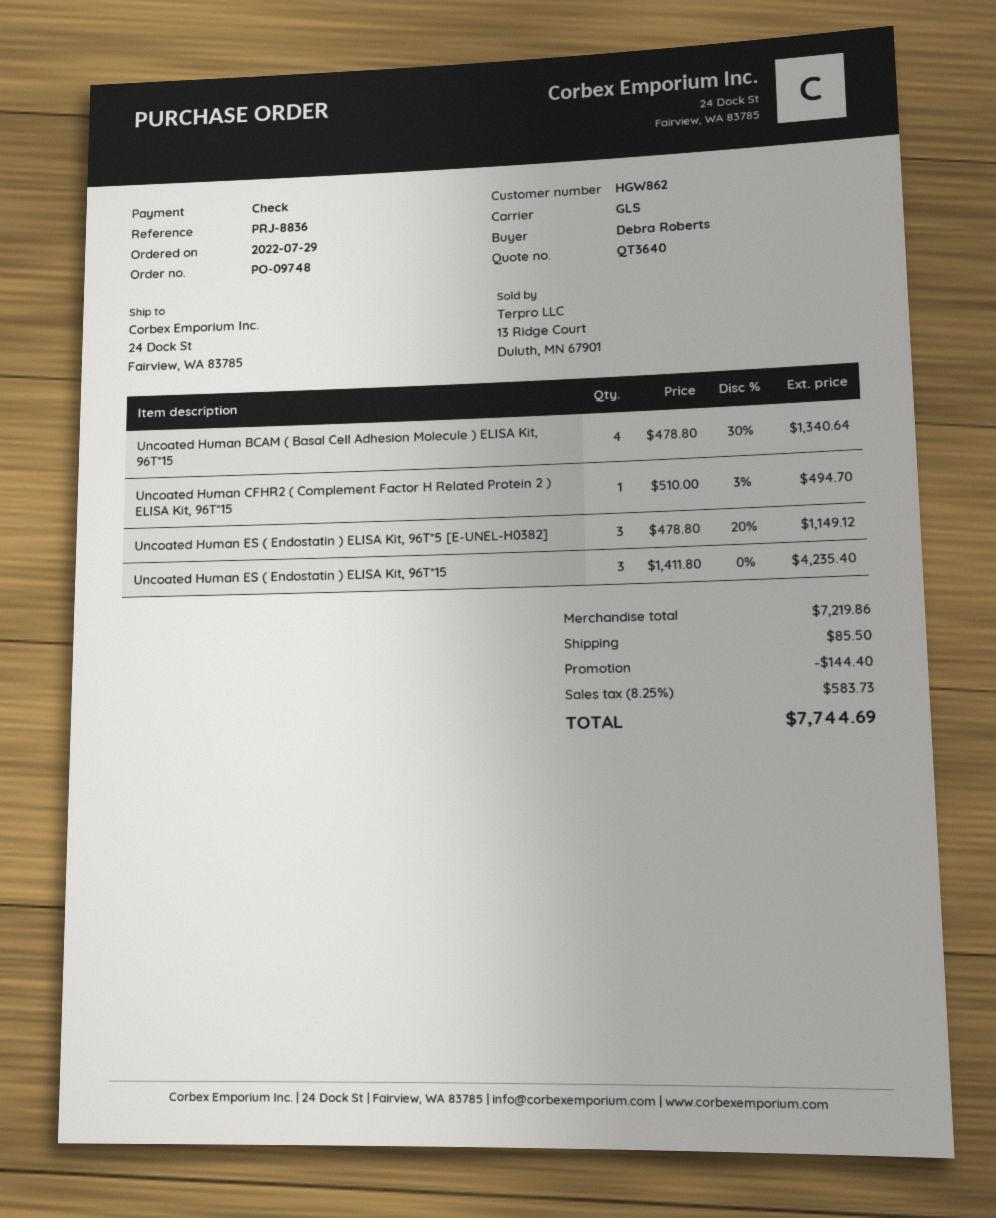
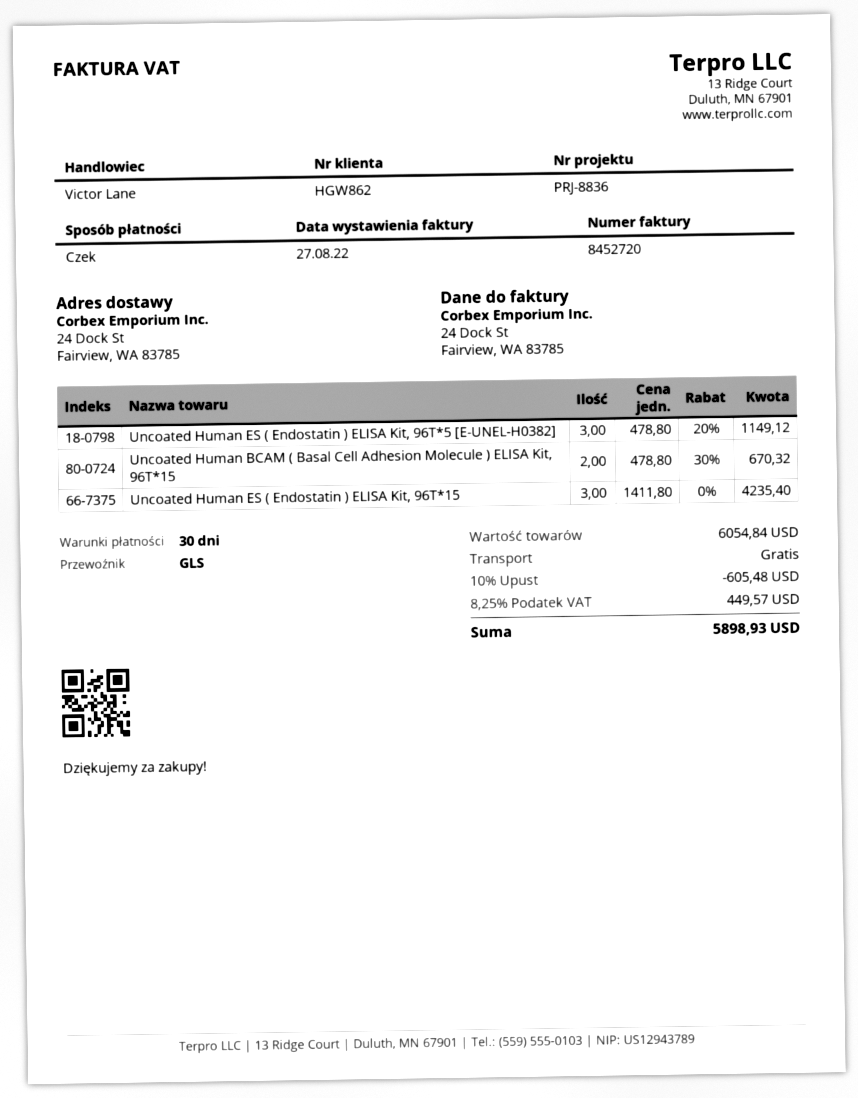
Uncoated Human BCAM ( Basal Cell Adhesion Molecule ) ELISA Kit, 96T*15: 4 x 478.80 - 30% = 1340.64 -> 2 x 478.80 - 30% = 670.32
Uncoated Human CFHR2 ( Complement Factor H Related Protein 2 ) ELISA Kit, 96T*15: 1 x 510.00 - 3% = 494.70 -> none
subtotal: 7219.86 -> 6054.84
discount: 144.40 -> 605.48
shipping: 85.50 -> 0.00
tax: 8.25% = 583.73 -> 8.25% = 449.57
total: 7744.69 -> 5898.93

